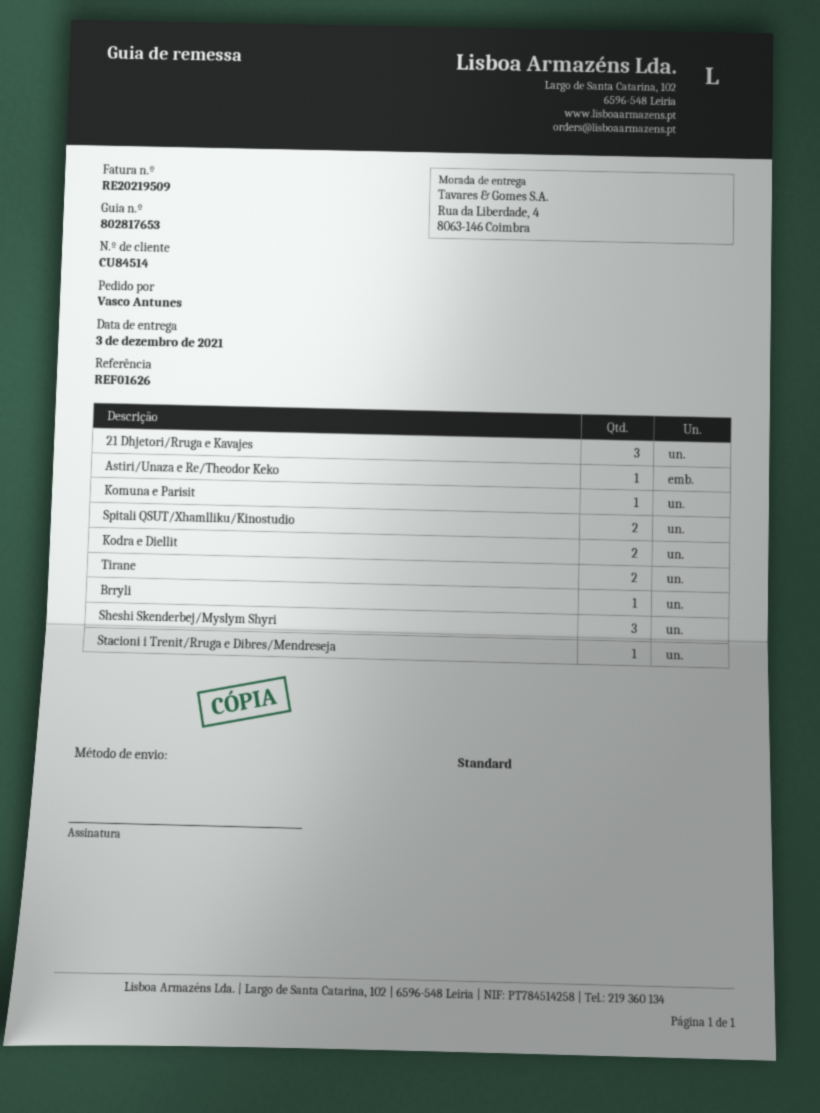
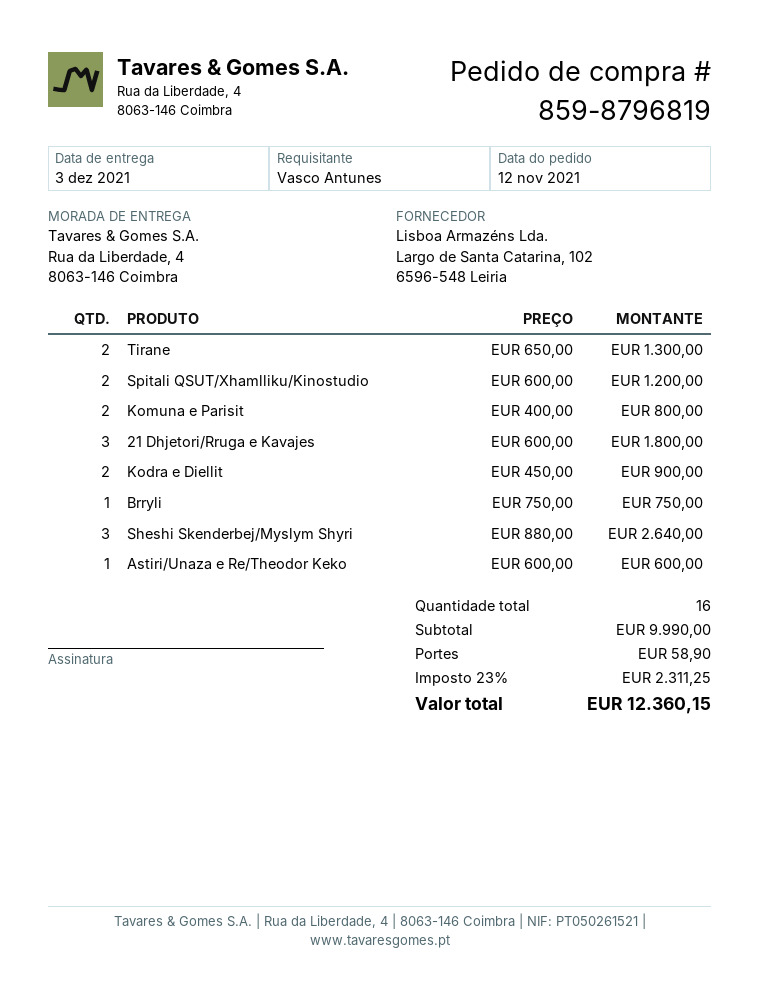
Komuna e Parisit: 1 -> 2
Stacioni i Trenit/Rruga e Dibres/Mendreseja: 1 -> none

